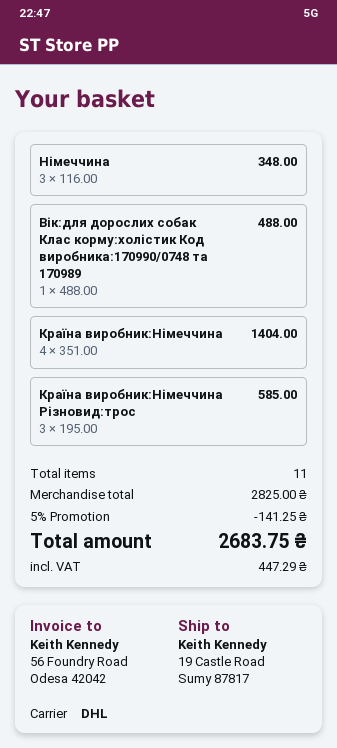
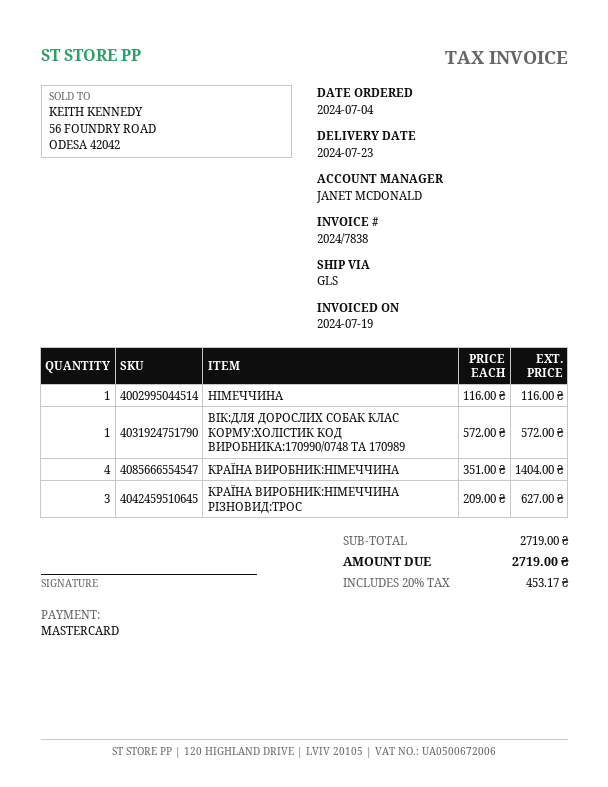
shipping method: DHL -> GLS
Німеччина: 3 x 116.00 = 348.00 -> 1 x 116.00 = 116.00
Вік:для дорослих собак Клас корму:холістик Код виробника:170990/0748 та 170989: 1 x 488.00 = 488.00 -> 1 x 572.00 = 572.00
Країна виробник:Німеччина Різновид:трос: 3 x 195.00 = 585.00 -> 3 x 209.00 = 627.00
subtotal: 2825.00 -> 2719.00
discount: 5% = 141.25 -> none
tax: 447.29 -> 453.17
total: 2683.75 -> 2719.00

